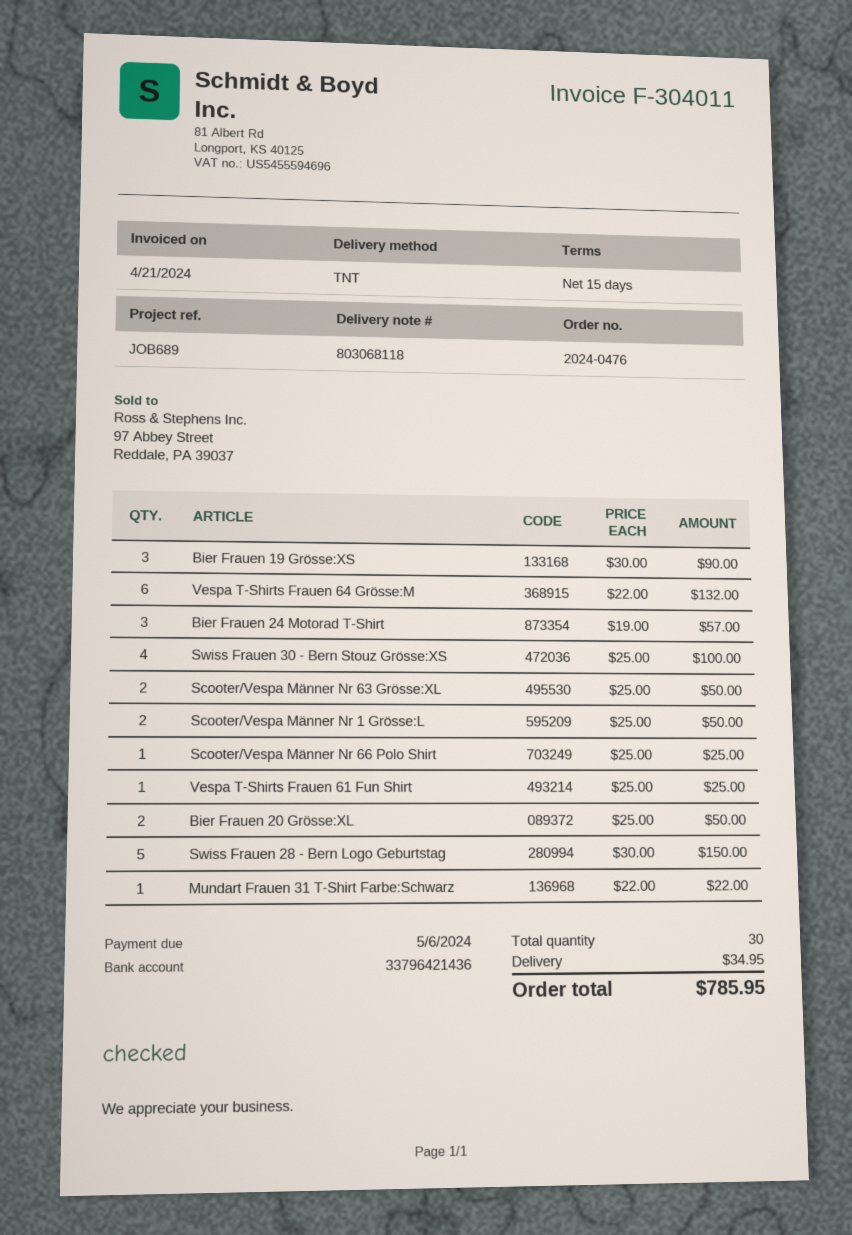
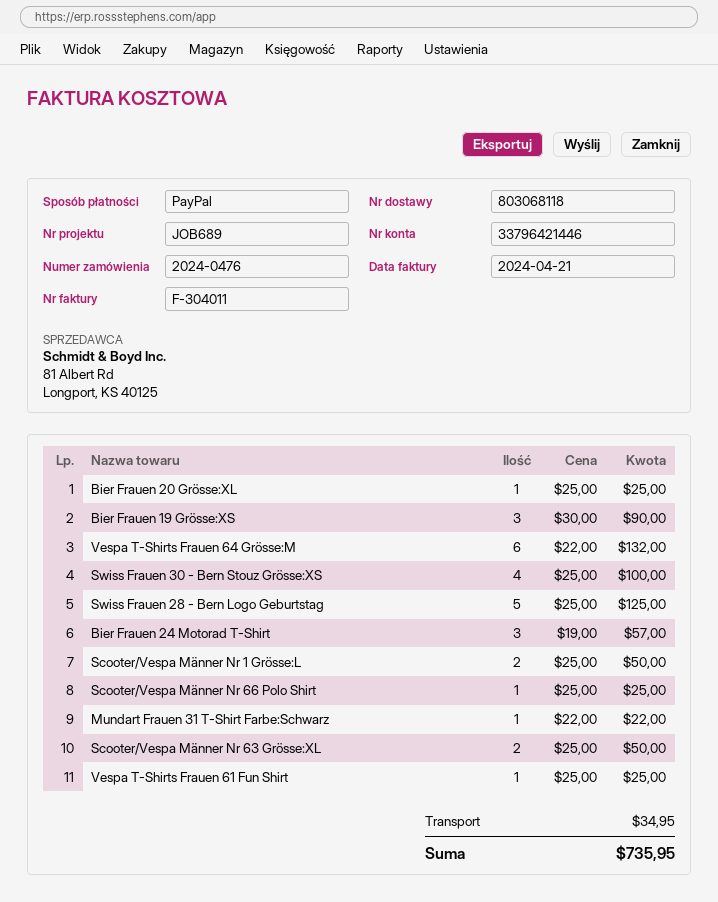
bank account: 33796421436 -> 33796421446
Bier Frauen 20 Grösse:XL: 2 x 25.00 = 50.00 -> 1 x 25.00 = 25.00
Swiss Frauen 28 - Bern Logo Geburtstag: 5 x 30.00 = 150.00 -> 5 x 25.00 = 125.00
total: 785.95 -> 735.95

